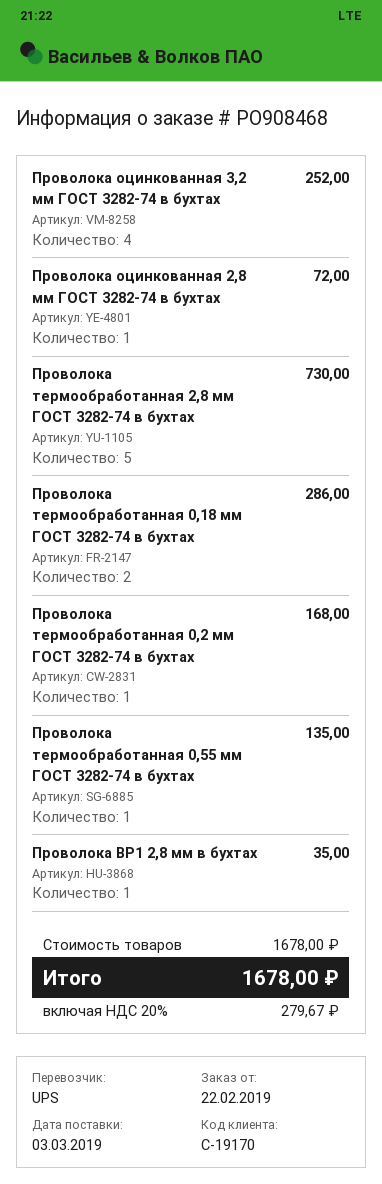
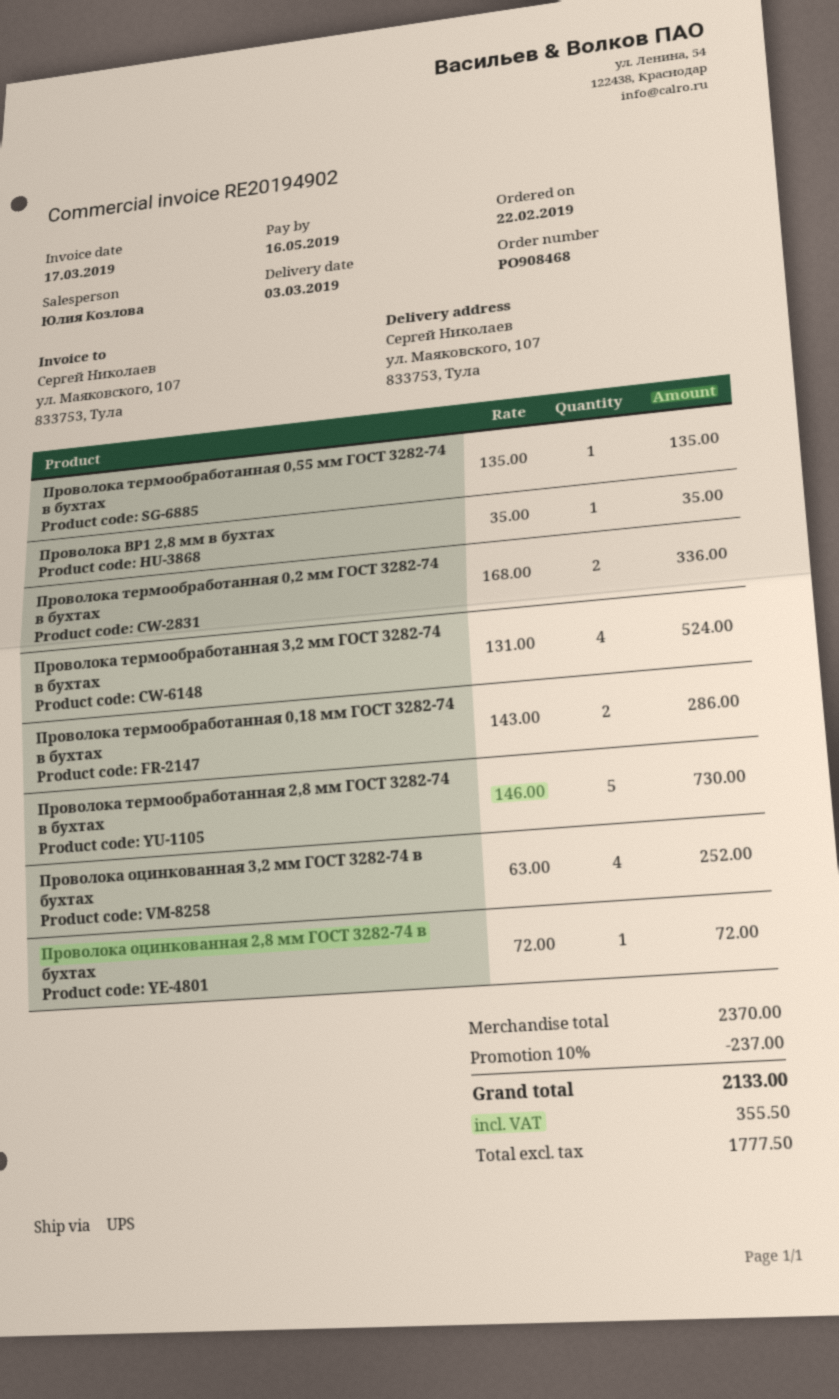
Проволока термообработанная 0,2 мм ГОСТ 3282-74 в бухтах: 1 for 168.00 -> 2 for 336.00
Проволока термообработанная 3,2 мм ГОСТ 3282-74 в бухтах: none -> 4 for 524.00
subtotal: 1678.00 -> 2370.00
discount: none -> 10% = 237.00
tax: 279.67 -> 355.50
total: 1678.00 -> 2133.00

